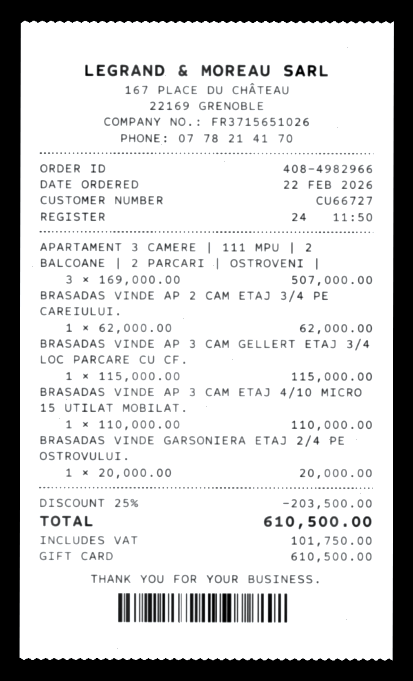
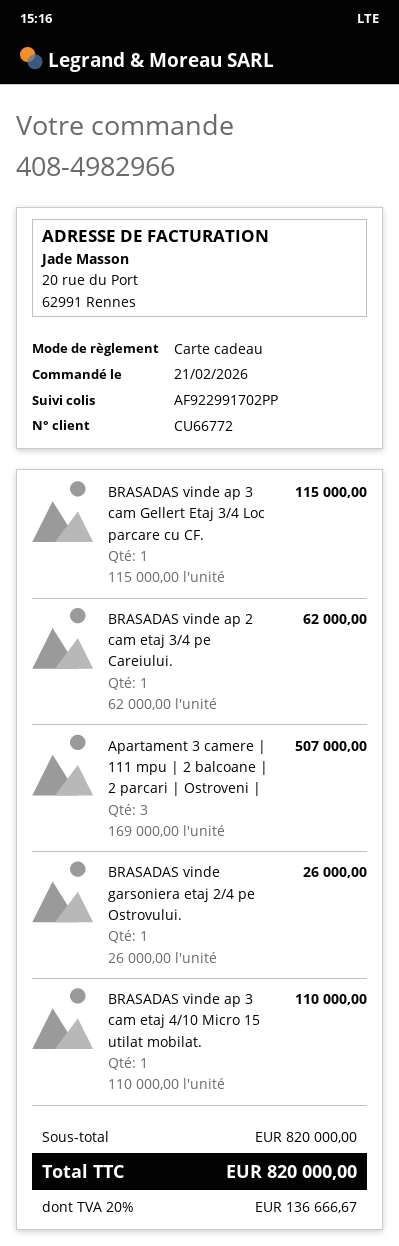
order date: 2026-02-22 -> 2026-02-21
customer number: CU66727 -> CU66772
BRASADAS VINDE GARSONIERA ETAJ 2/4 PE OSTROVULUI.: 1 x 20000.00 = 20000.00 -> 1 x 26000.00 = 26000.00
discount: 25% = 203500.00 -> none
tax: 101750.00 -> 136666.67
total: 610500.00 -> 820000.00

